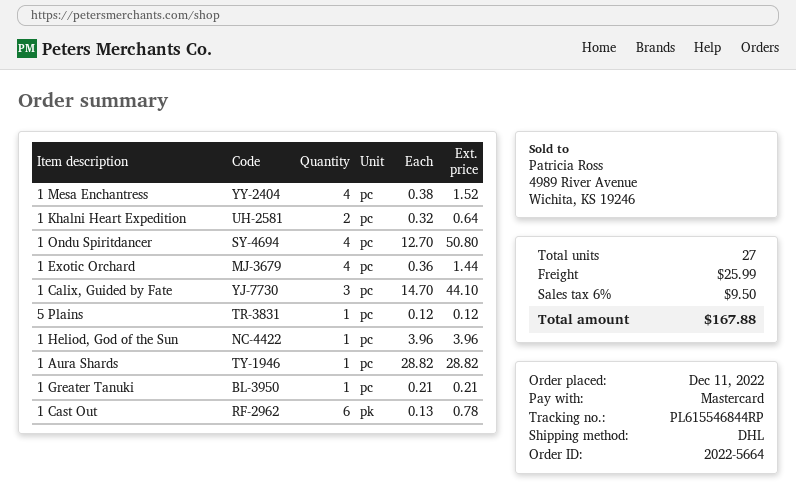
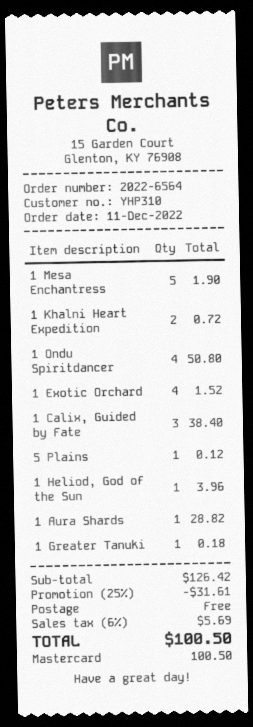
order number: 2022-5664 -> 2022-6564
1 Mesa Enchantress: 4 for 1.52 -> 5 for 1.90
1 Khalni Heart Expedition: 2 for 0.64 -> 2 for 0.72
1 Exotic Orchard: 4 for 1.44 -> 4 for 1.52
1 Calix, Guided by Fate: 3 for 44.10 -> 3 for 38.40
1 Greater Tanuki: 1 for 0.21 -> 1 for 0.18
1 Cast Out: 6 for 0.78 -> none
discount: none -> 25% = 31.61
shipping: 25.99 -> 0.00
tax: 6% = 9.50 -> 6% = 5.69
total: 167.88 -> 100.50

